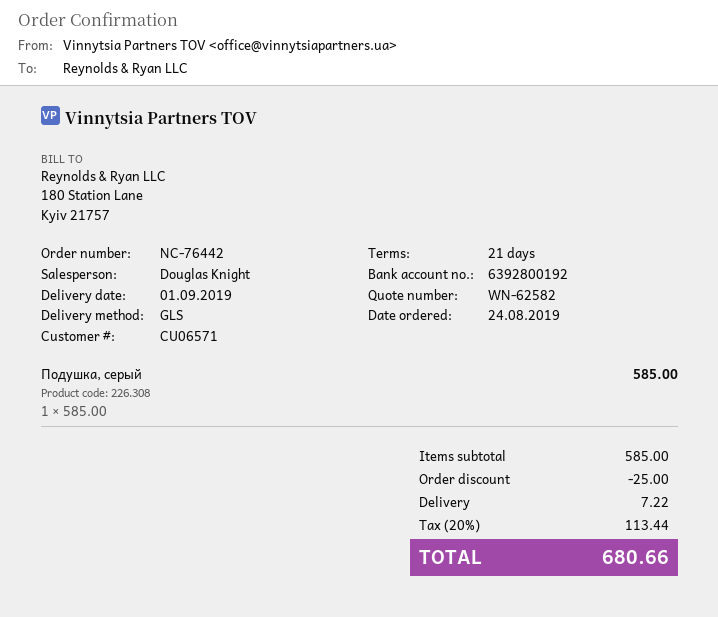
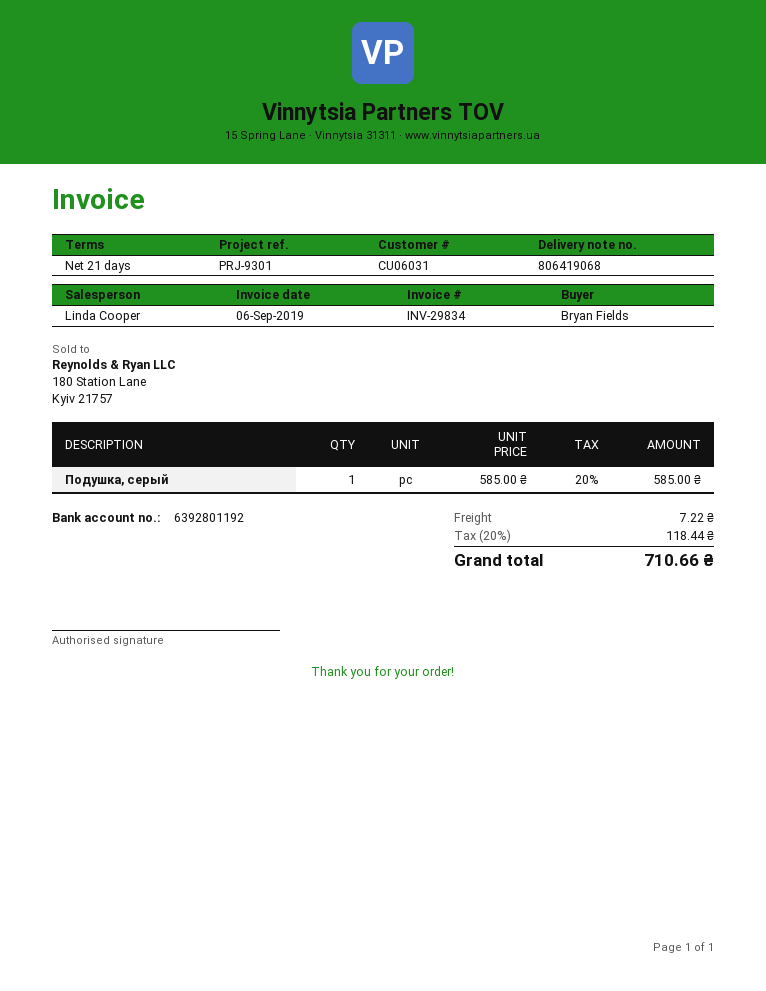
customer number: CU06571 -> CU06031
sales rep: Douglas Knight -> Linda Cooper
bank account: 6392800192 -> 6392801192
discount: 25.00 -> none
tax: 20% = 113.44 -> 20% = 118.44
total: 680.66 -> 710.66

